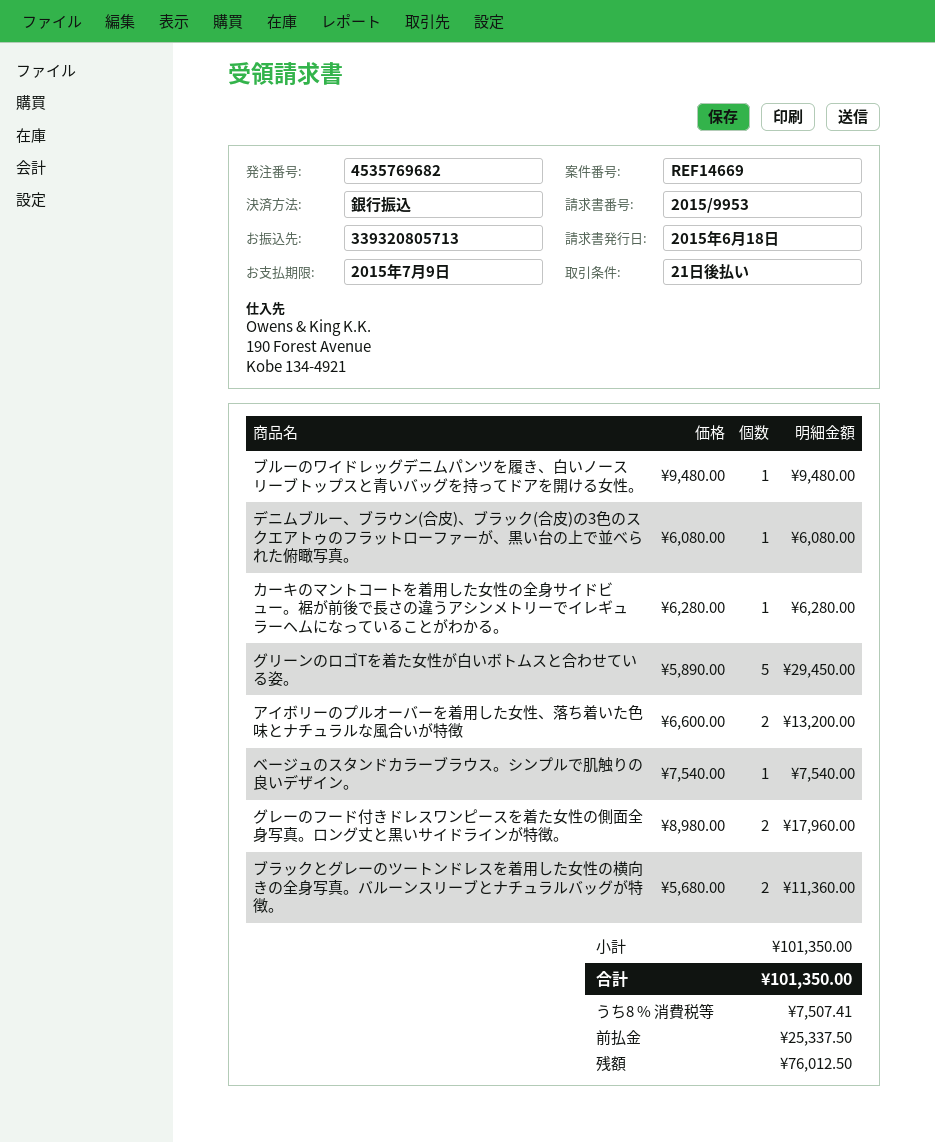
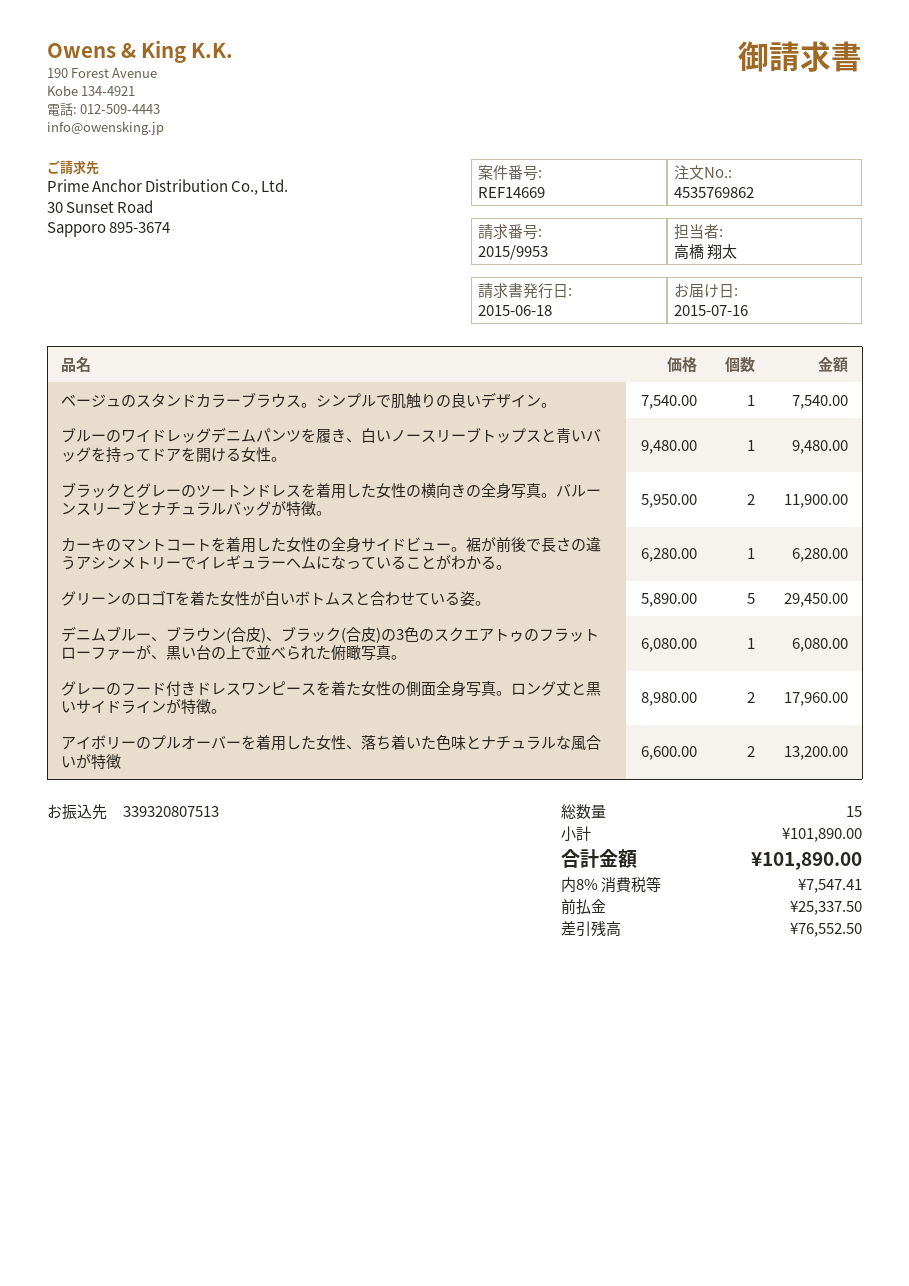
order number: 4535769682 -> 4535769862
bank account: 339320805713 -> 339320807513
ブラックとグレーのツートンドレスを着用した女性の横向きの全身写真。バルーンスリーブとナチュラルバッグが特徴。: 2 x 5680.00 = 11360.00 -> 2 x 5950.00 = 11900.00
subtotal: 101350.00 -> 101890.00
tax: 8% = 7507.41 -> 8% = 7547.41
total: 101350.00 -> 101890.00
balance: 76012.50 -> 76552.50

